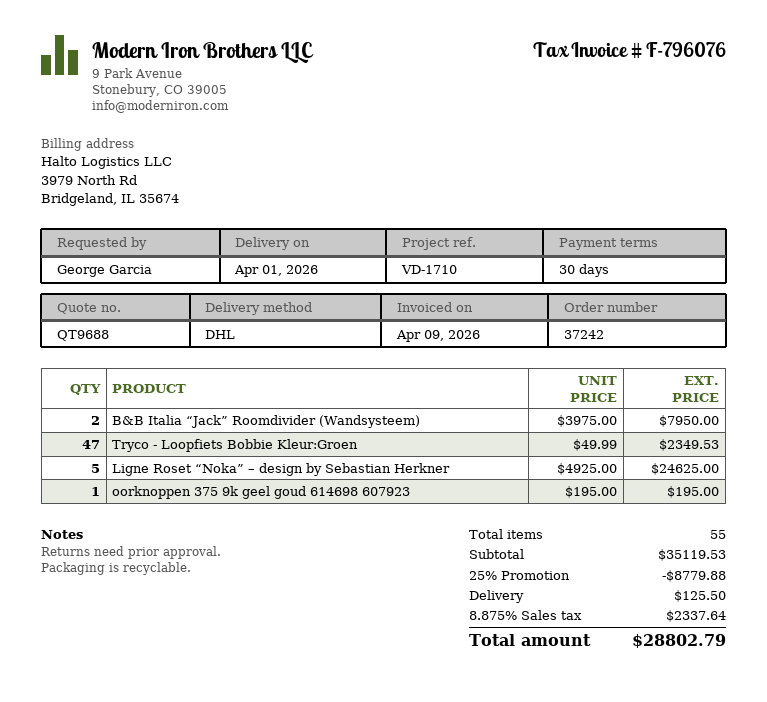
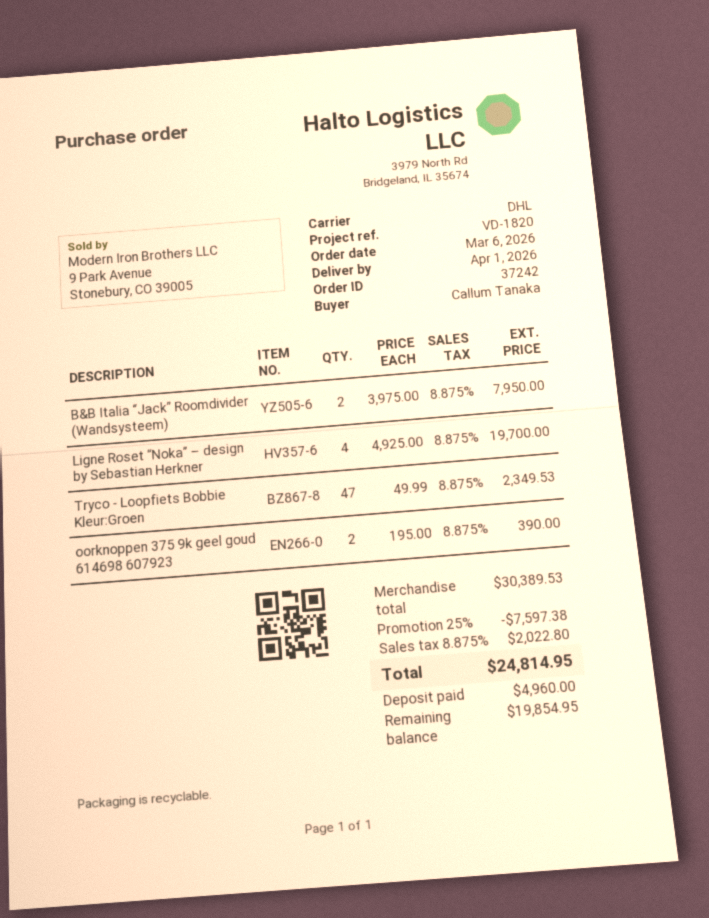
reference: VD-1710 -> VD-1820
ordered by: George Garcia -> Callum Tanaka
Ligne Roset “Noka” – design by Sebastian Herkner: 5 x 4925.00 = 24625.00 -> 4 x 4925.00 = 19700.00
oorknoppen 375 9k geel goud 614698 607923: 1 x 195.00 = 195.00 -> 2 x 195.00 = 390.00
subtotal: 35119.53 -> 30389.53
discount: 25% = 8779.88 -> 25% = 7597.38
shipping: 125.50 -> none
tax: 8.875% = 2337.64 -> 8.875% = 2022.80
total: 28802.79 -> 24814.95

